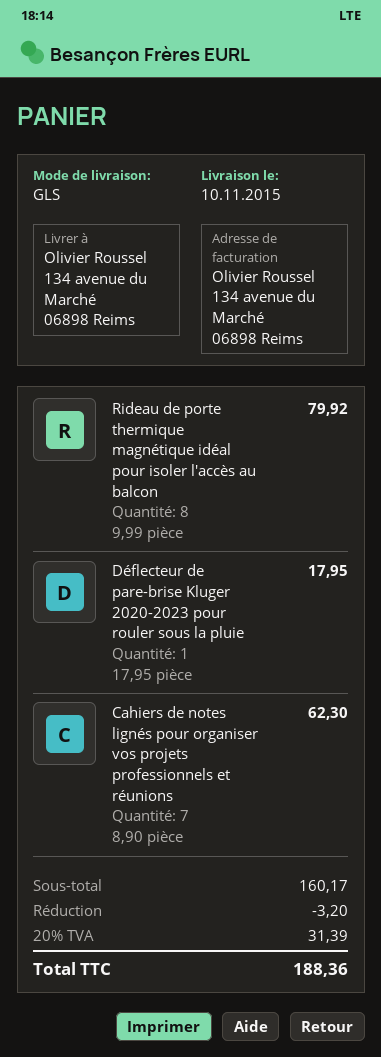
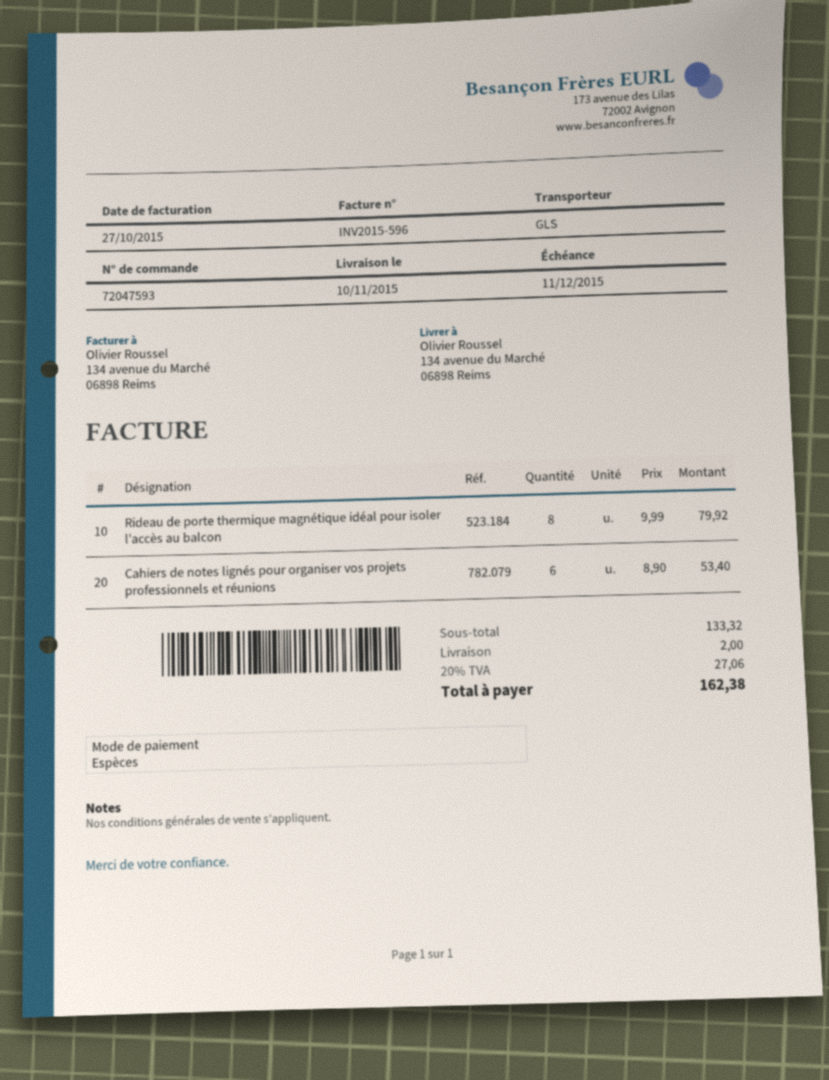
Déflecteur de pare-brise Kluger 2020-2023 pour rouler sous la pluie: 1 x 17.95 = 17.95 -> none
Cahiers de notes lignés pour organiser vos projets professionnels et réunions: 7 x 8.90 = 62.30 -> 6 x 8.90 = 53.40
subtotal: 160.17 -> 133.32
discount: 3.20 -> none
shipping: none -> 2.00
tax: 20% = 31.39 -> 20% = 27.06
total: 188.36 -> 162.38

